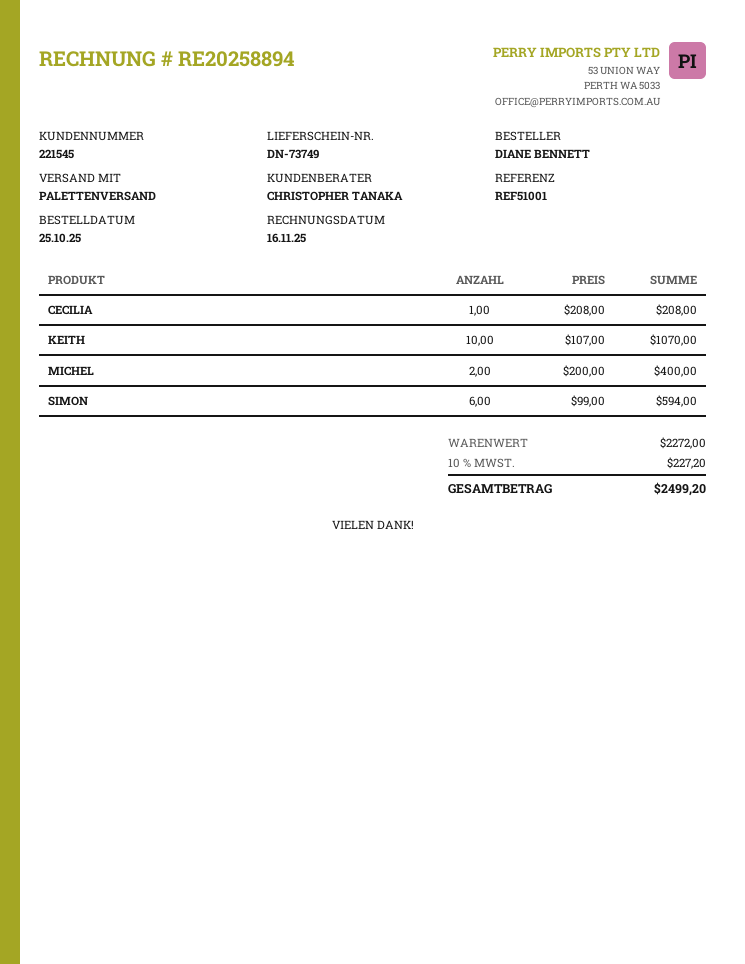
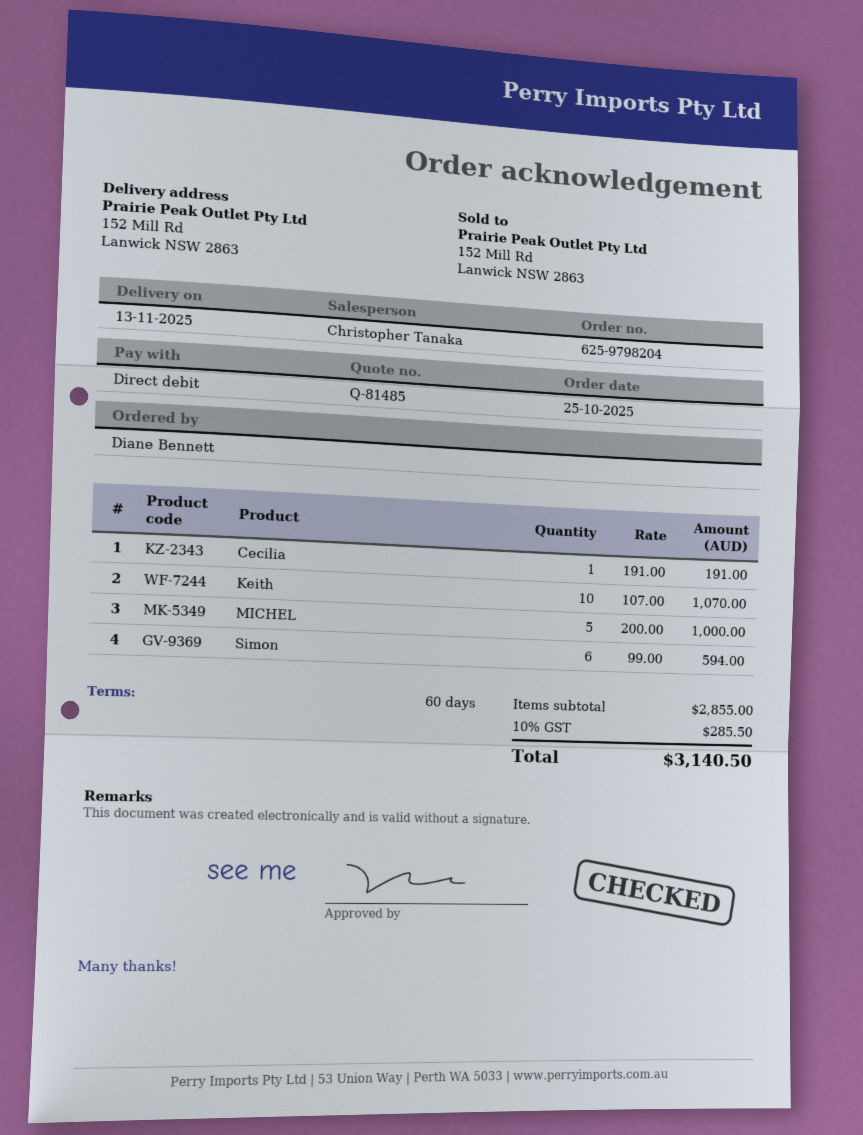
CECILIA: 1 x 208.00 = 208.00 -> 1 x 191.00 = 191.00
MICHEL: 2 x 200.00 = 400.00 -> 5 x 200.00 = 1000.00
subtotal: 2272.00 -> 2855.00
tax: 10% = 227.20 -> 10% = 285.50
total: 2499.20 -> 3140.50

